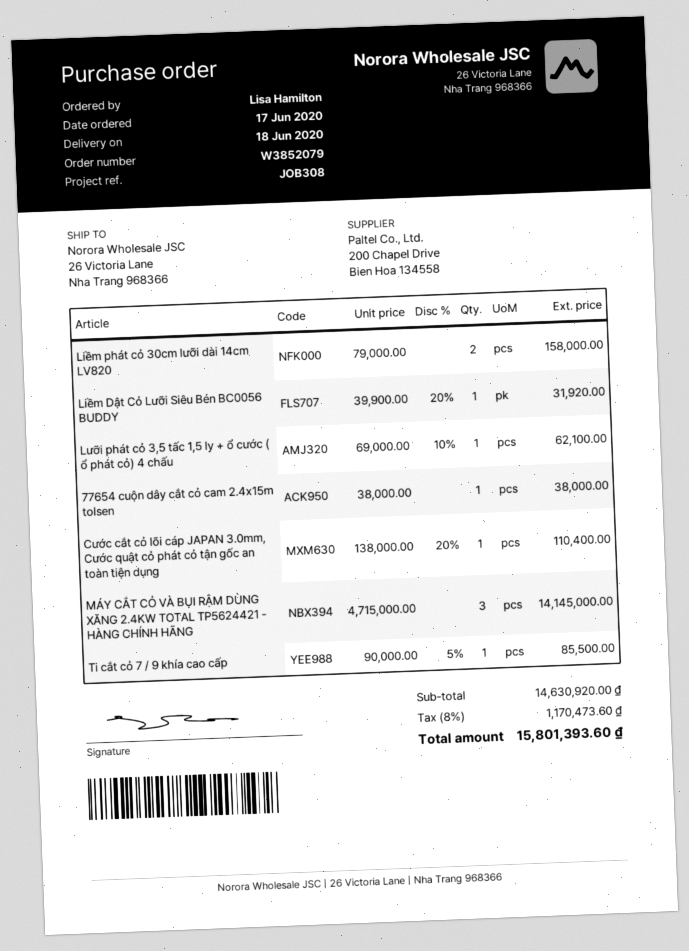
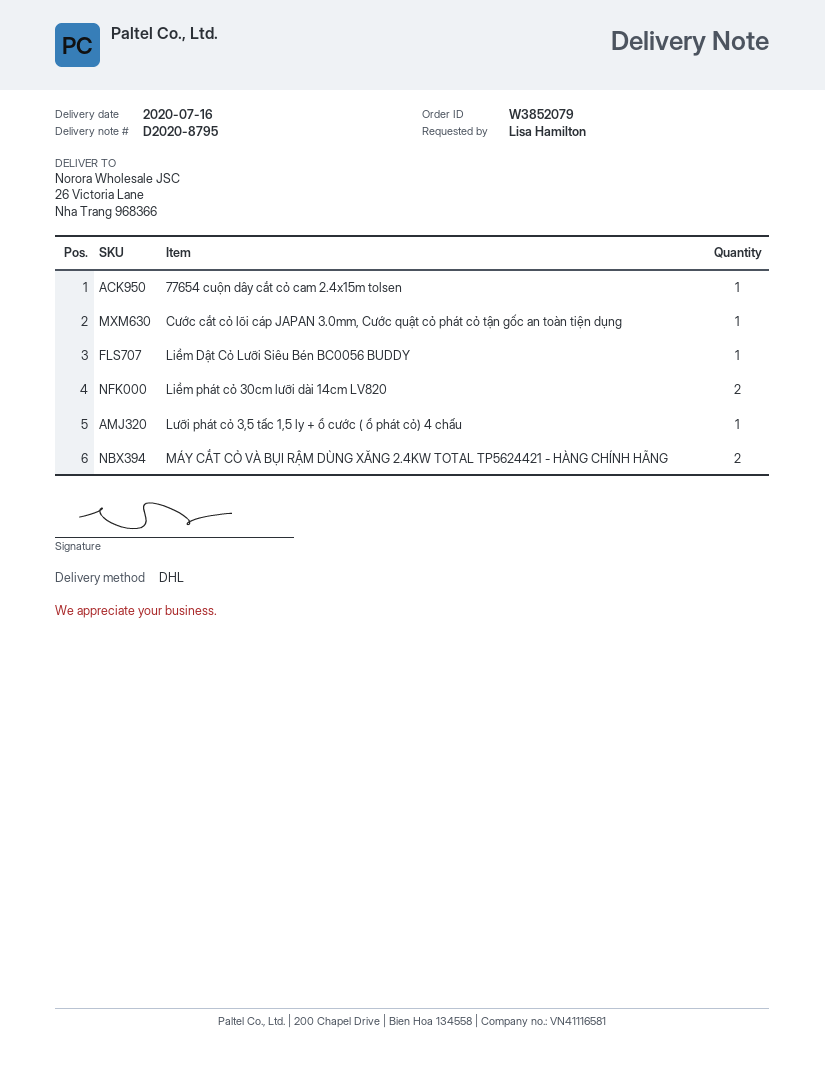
delivery date: 2020-06-18 -> 2020-07-16
MÁY CẮT CỎ VÀ BỤI RẬM DÙNG XĂNG 2.4KW TOTAL TP5624421 - HÀNG CHÍNH HÃNG: 3 -> 2
Ti cắt cỏ 7 / 9 khía cao cấp: 1 -> none

